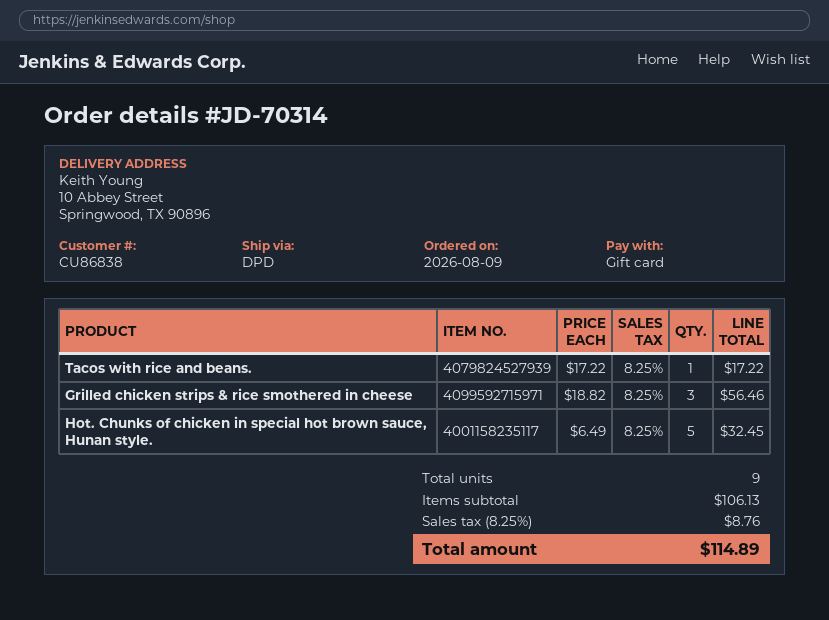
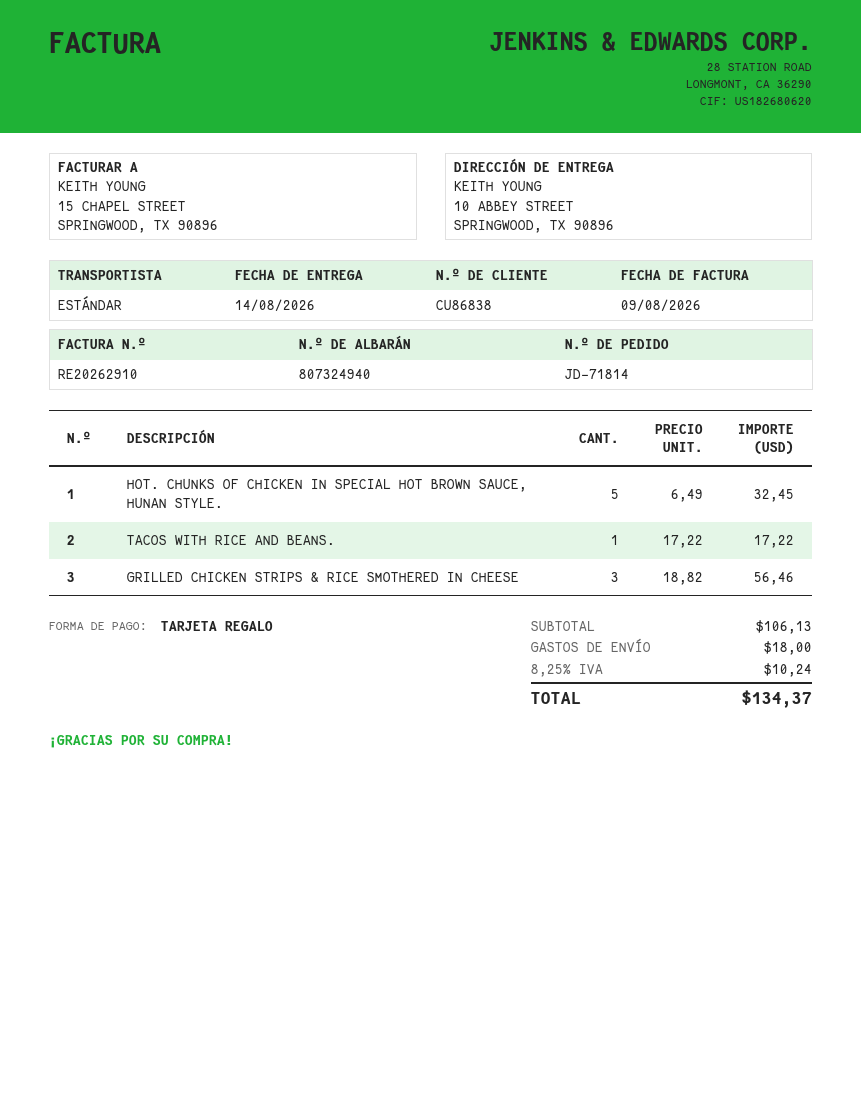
order number: JD-70314 -> JD-71814
shipping method: DPD -> standard
shipping: none -> 18.00
tax: 8.25% = 8.76 -> 8.25% = 10.24
total: 114.89 -> 134.37

